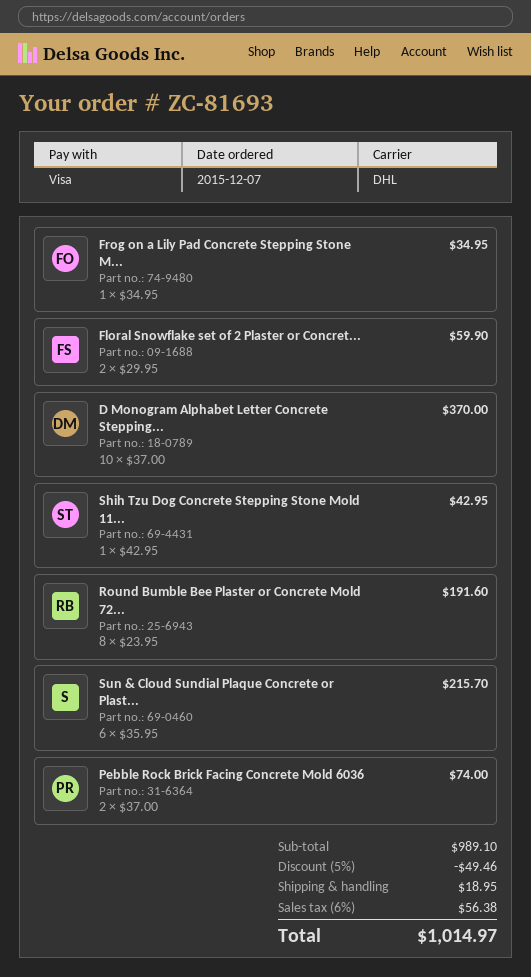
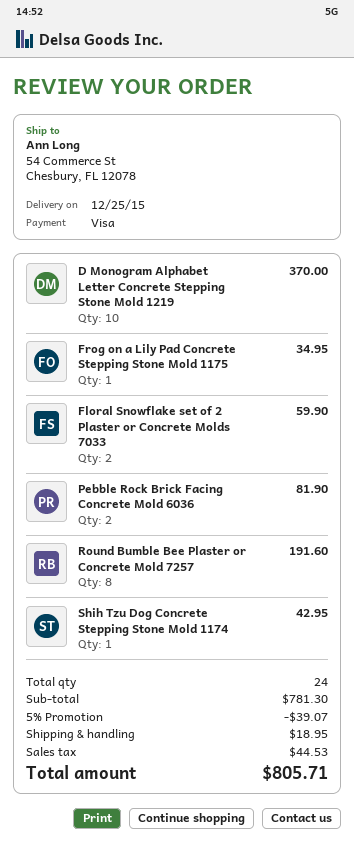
Sun & Cloud Sundial Plaque Concrete or Plast...: 6 for 215.70 -> none
Pebble Rock Brick Facing Concrete Mold 6036: 2 for 74.00 -> 2 for 81.90
subtotal: 989.10 -> 781.30
discount: 5% = 49.46 -> 5% = 39.07
tax: 56.38 -> 44.53
total: 1014.97 -> 805.71

